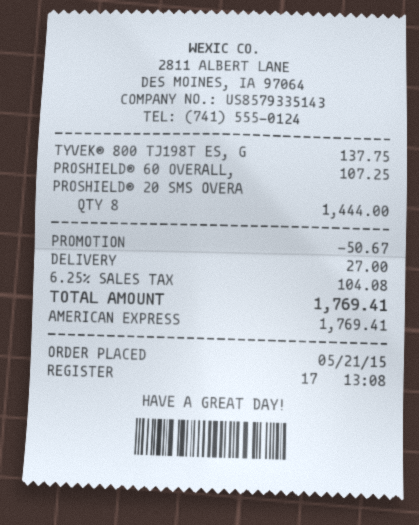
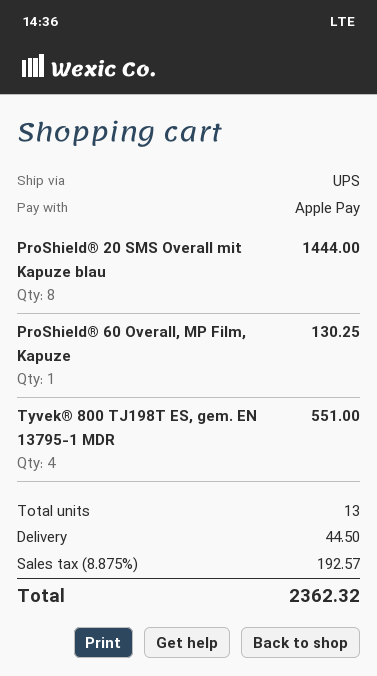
payment method: American Express -> Apple Pay
TYVEK® 800 TJ198T ES, G: 1 for 137.75 -> 4 for 551.00
PROSHIELD® 60 OVERALL,: 1 for 107.25 -> 1 for 130.25
discount: 50.67 -> none
shipping: 27.00 -> 44.50
tax: 6.25% = 104.08 -> 8.875% = 192.57
total: 1769.41 -> 2362.32

